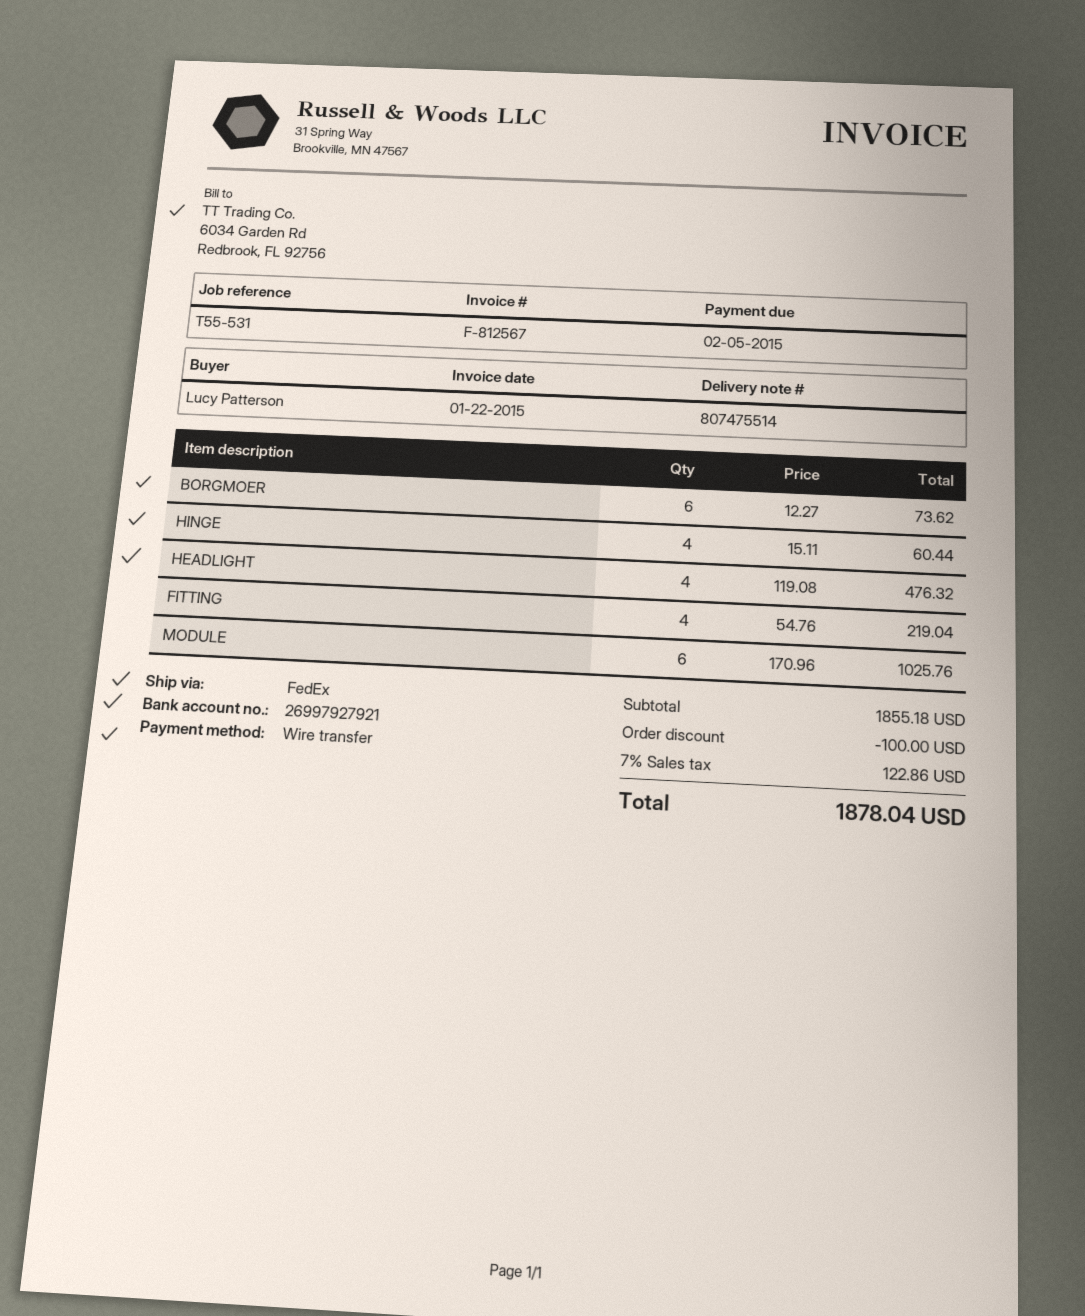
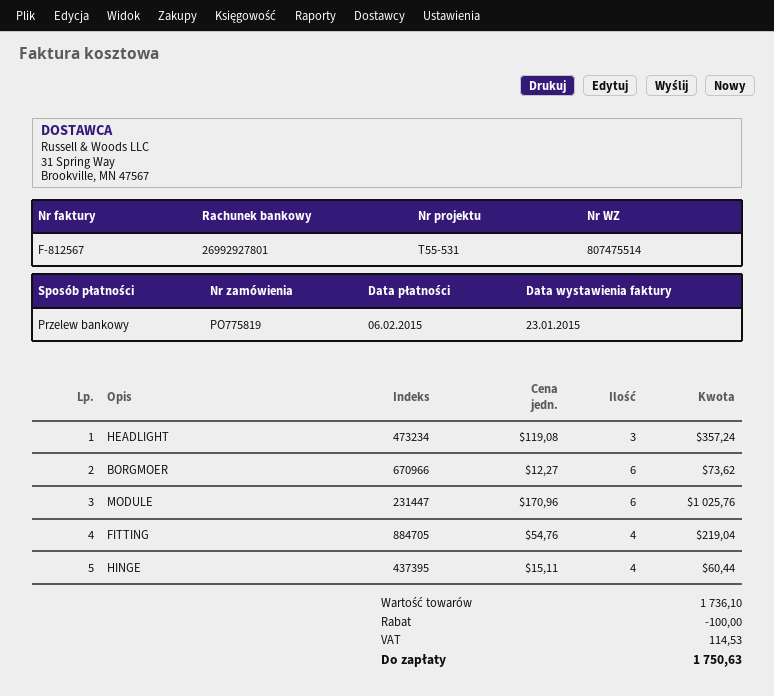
invoice date: 2015-01-22 -> 2015-01-23
due date: 2015-02-05 -> 2015-02-06
bank account: 26997927921 -> 26992927801
HEADLIGHT: 4 x 119.08 = 476.32 -> 3 x 119.08 = 357.24
subtotal: 1855.18 -> 1736.10
tax: 122.86 -> 114.53
total: 1878.04 -> 1750.63

